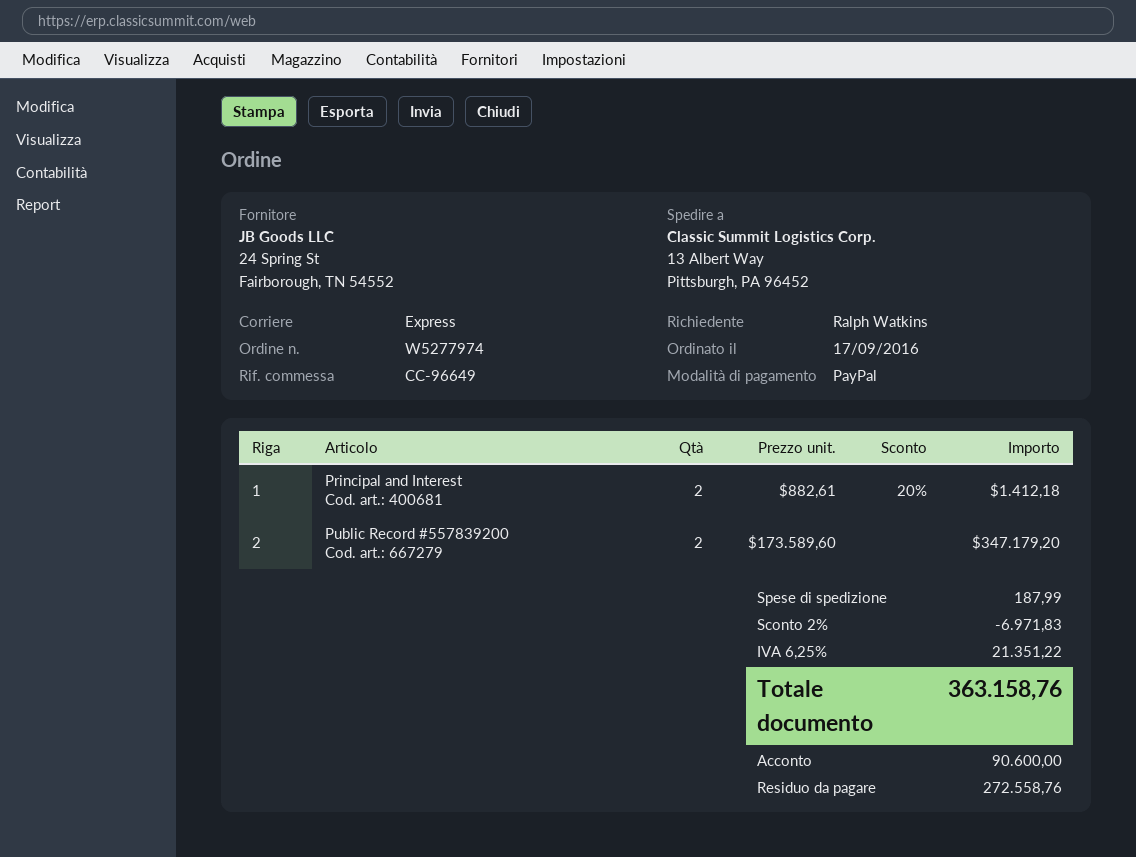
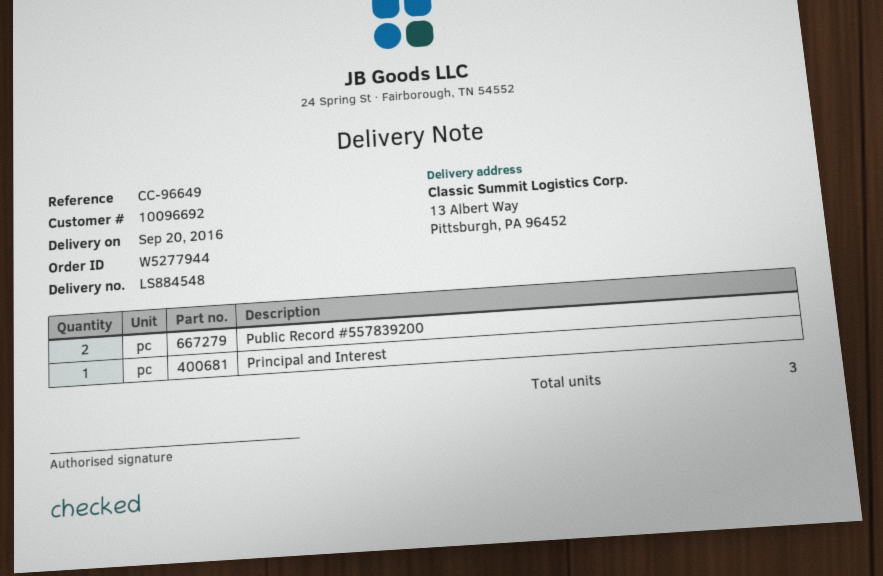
order number: W5277974 -> W5277944
Principal and Interest: 2 -> 1

